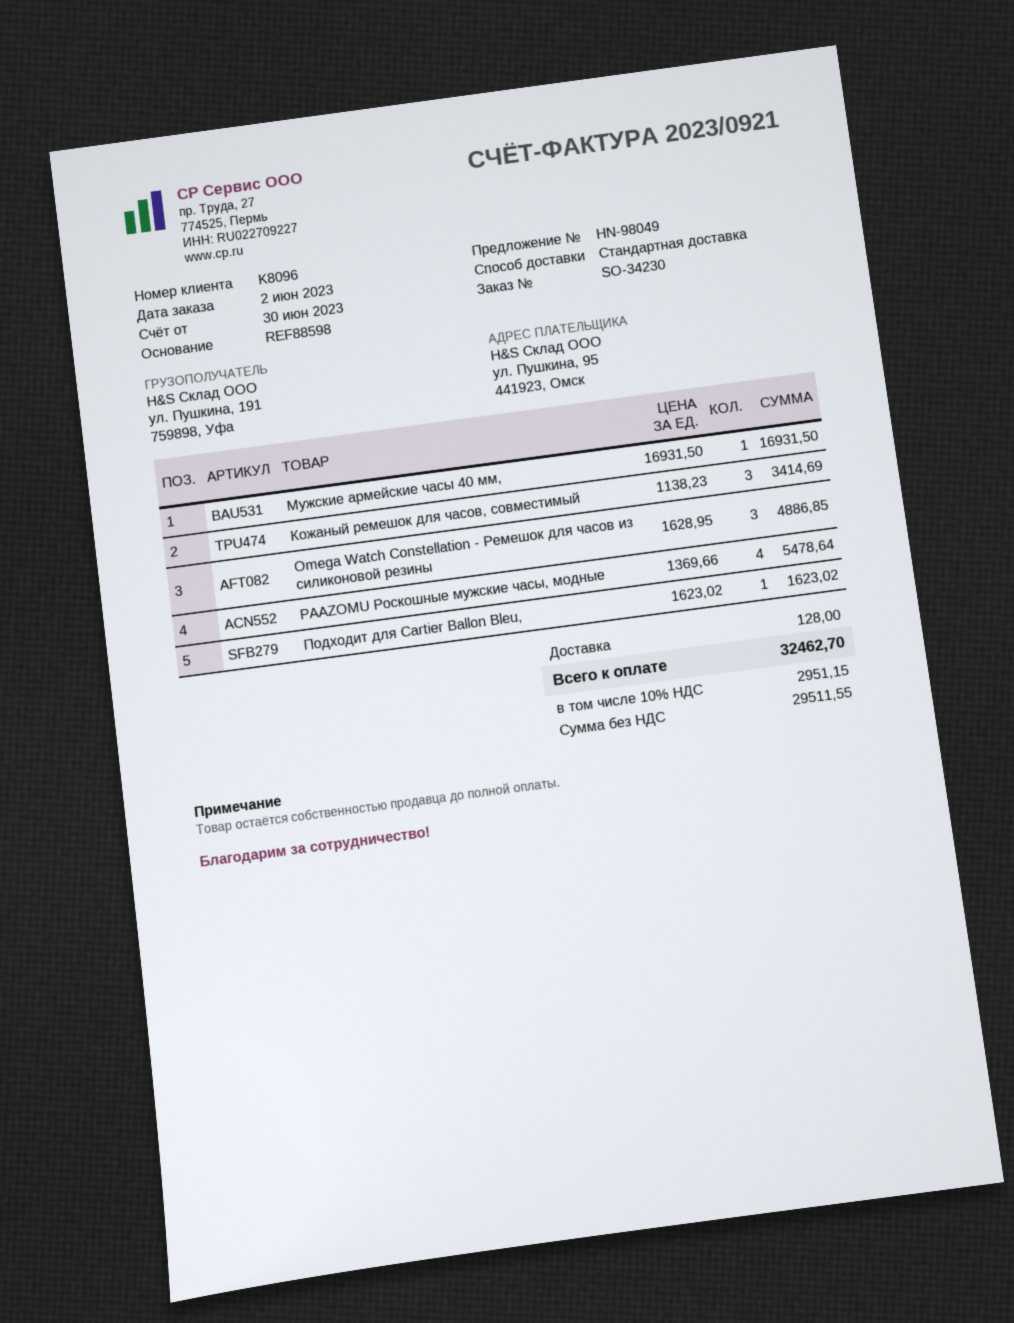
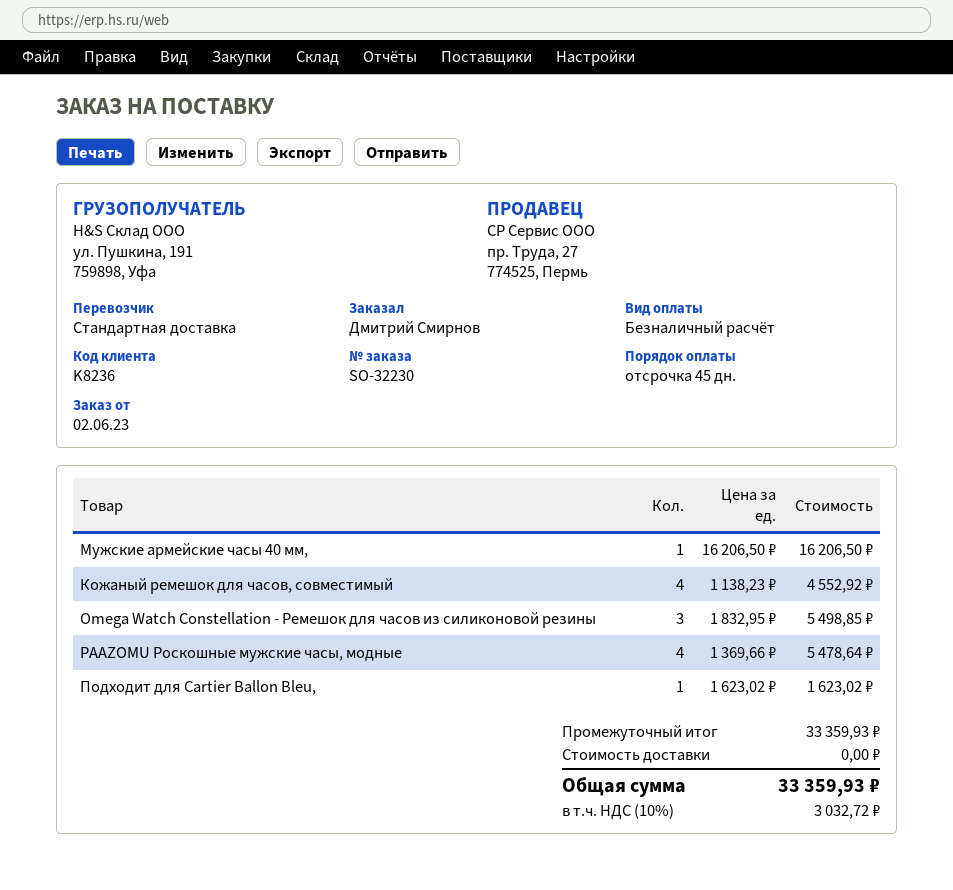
order number: SO-34230 -> SO-32230
customer number: K8096 -> K8236
Мужские армейские часы 40 мм,: 1 x 16931.50 = 16931.50 -> 1 x 16206.50 = 16206.50
Кожаный ремешок для часов, совместимый: 3 x 1138.23 = 3414.69 -> 4 x 1138.23 = 4552.92
Omega Watch Constellation - Ремешок для часов из силиконовой резины: 3 x 1628.95 = 4886.85 -> 3 x 1832.95 = 5498.85
shipping: 128.00 -> 0.00
tax: 10% = 2951.15 -> 10% = 3032.72
total: 32462.70 -> 33359.93

